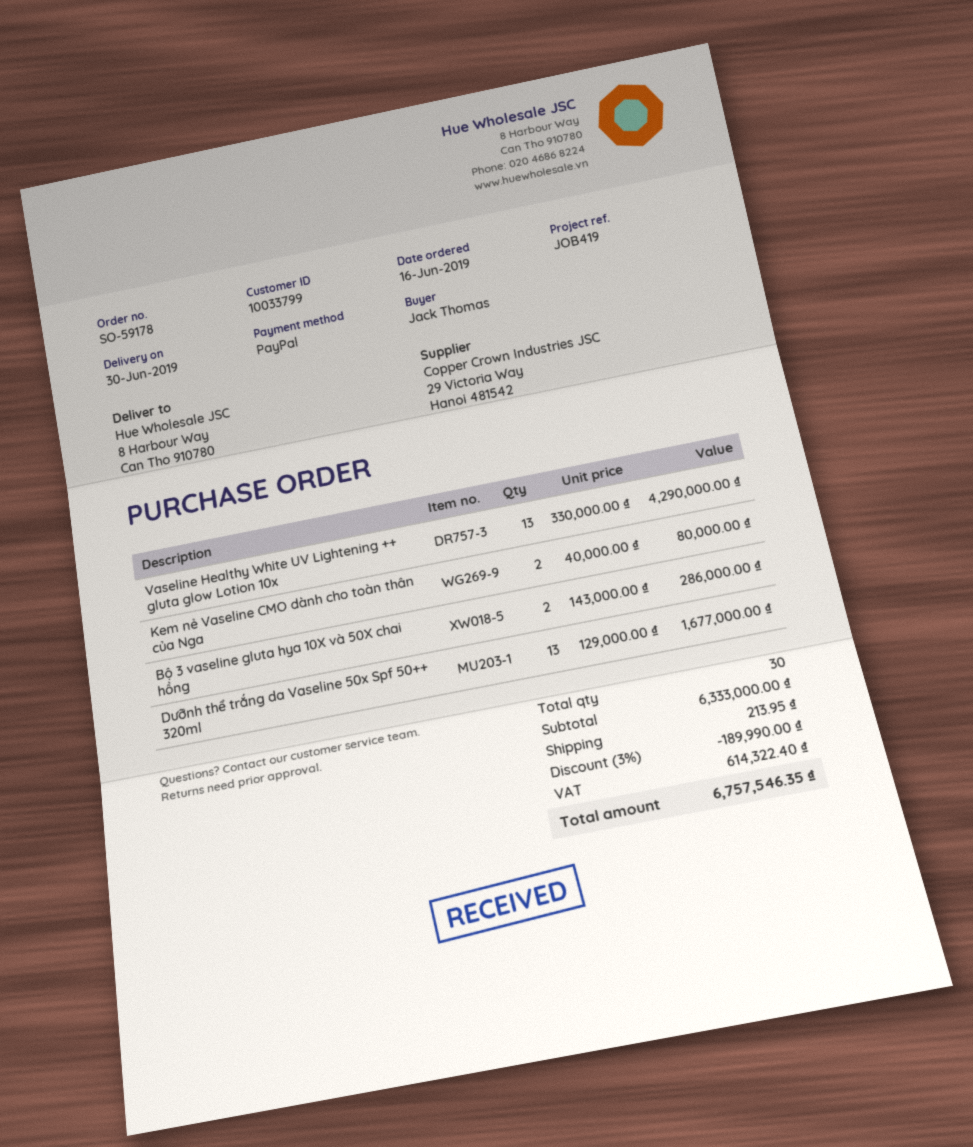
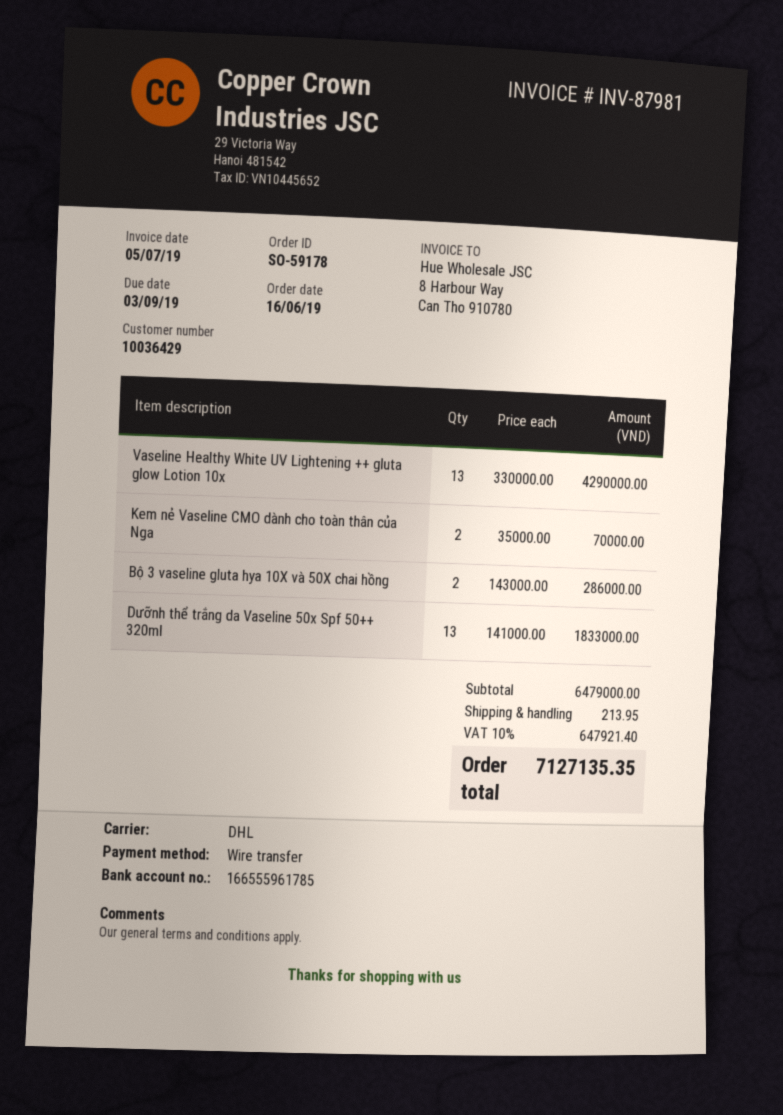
customer number: 10033799 -> 10036429
payment method: PayPal -> bank transfer
Kem nẻ Vaseline CMO dành cho toàn thân của Nga: 2 x 40000.00 = 80000.00 -> 2 x 35000.00 = 70000.00
Dưỡnh thể trắng da Vaseline 50x Spf 50++ 320ml: 13 x 129000.00 = 1677000.00 -> 13 x 141000.00 = 1833000.00
subtotal: 6333000.00 -> 6479000.00
discount: 3% = 189990.00 -> none
tax: 614322.40 -> 647921.40
total: 6757546.35 -> 7127135.35

